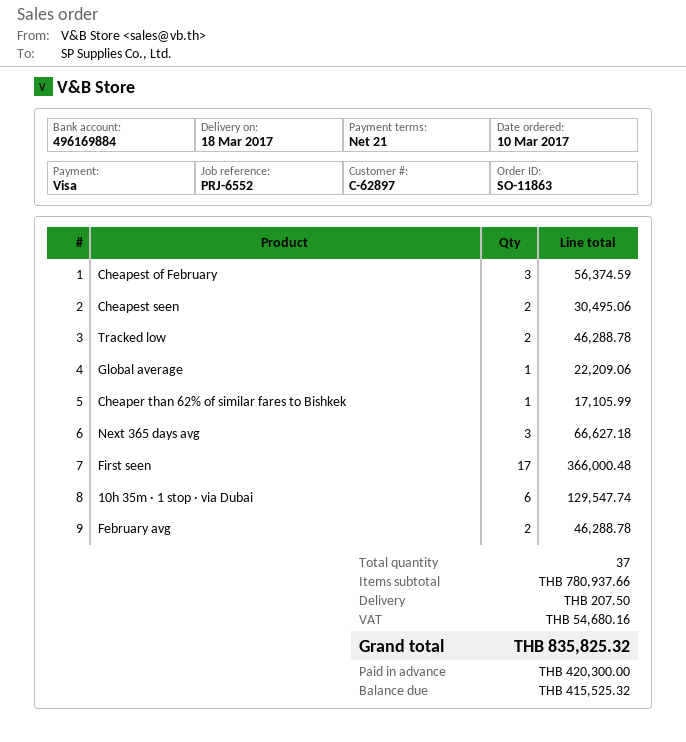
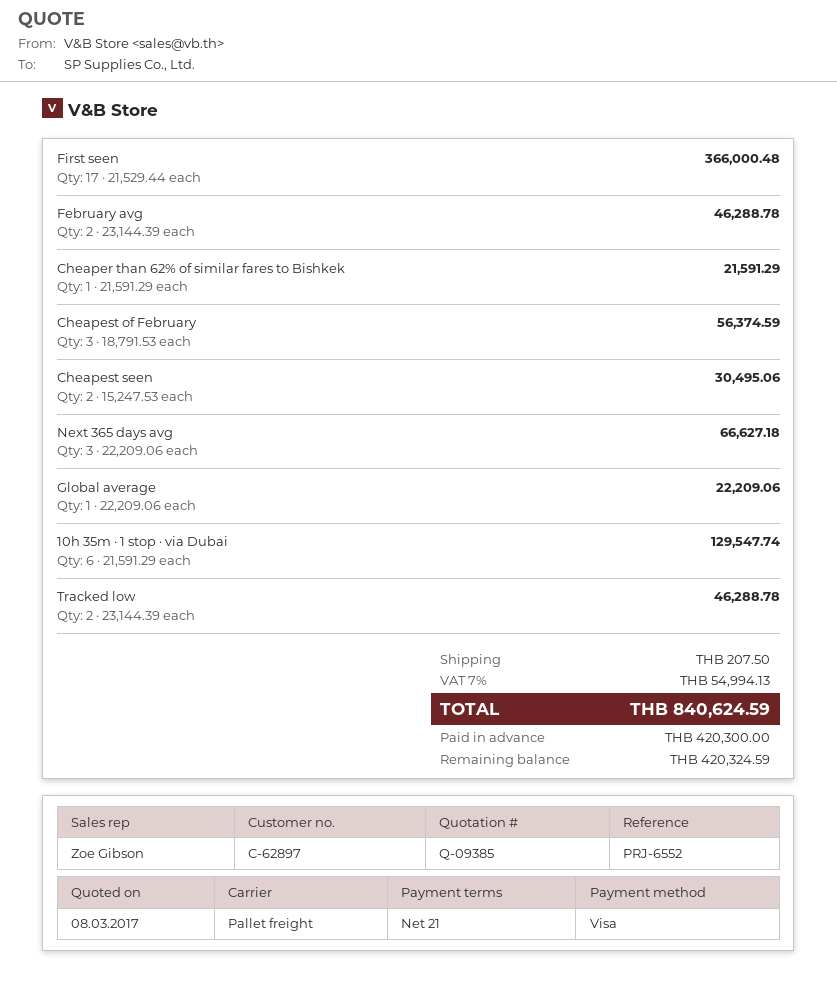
Cheaper than 62% of similar fares to Bishkek: 1 for 17105.99 -> 1 for 21591.29
tax: 54680.16 -> 54994.13
total: 835825.32 -> 840624.59
balance: 415525.32 -> 420324.59

